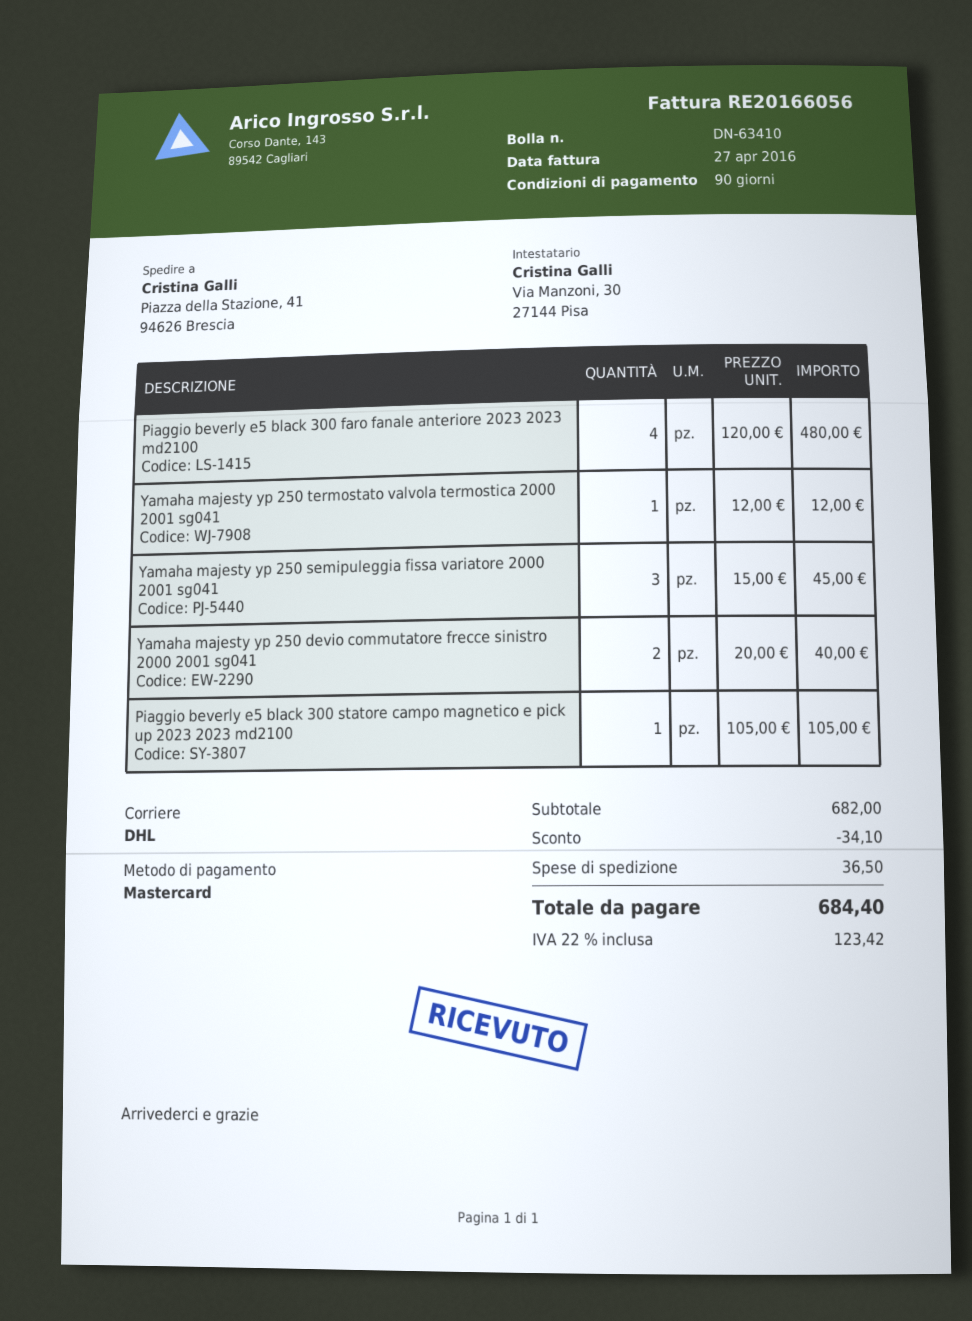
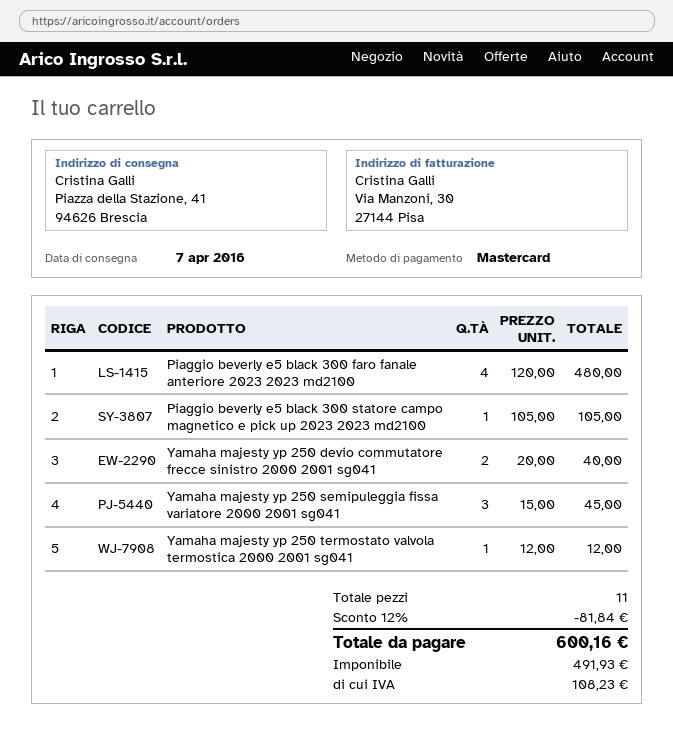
discount: 34.10 -> 81.84
shipping: 36.50 -> none
tax: 123.42 -> 108.23
total: 684.40 -> 600.16

